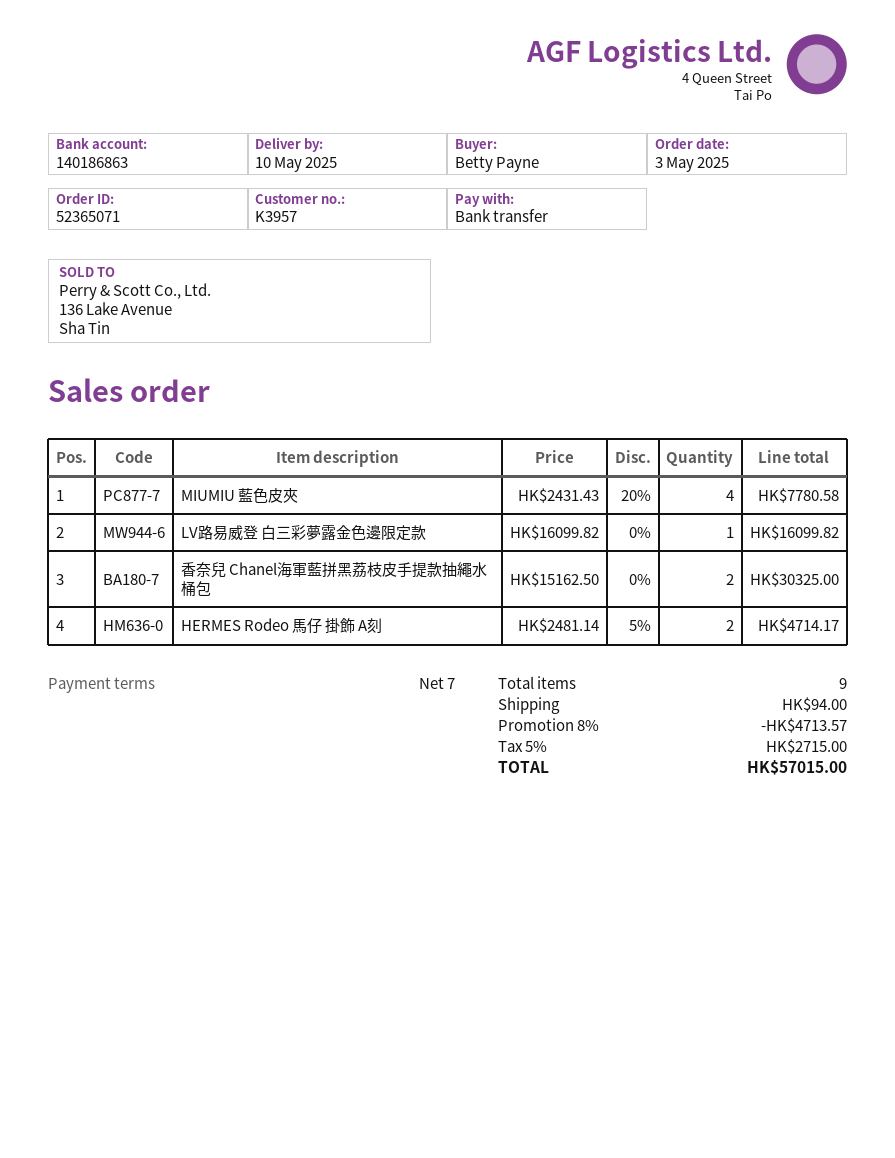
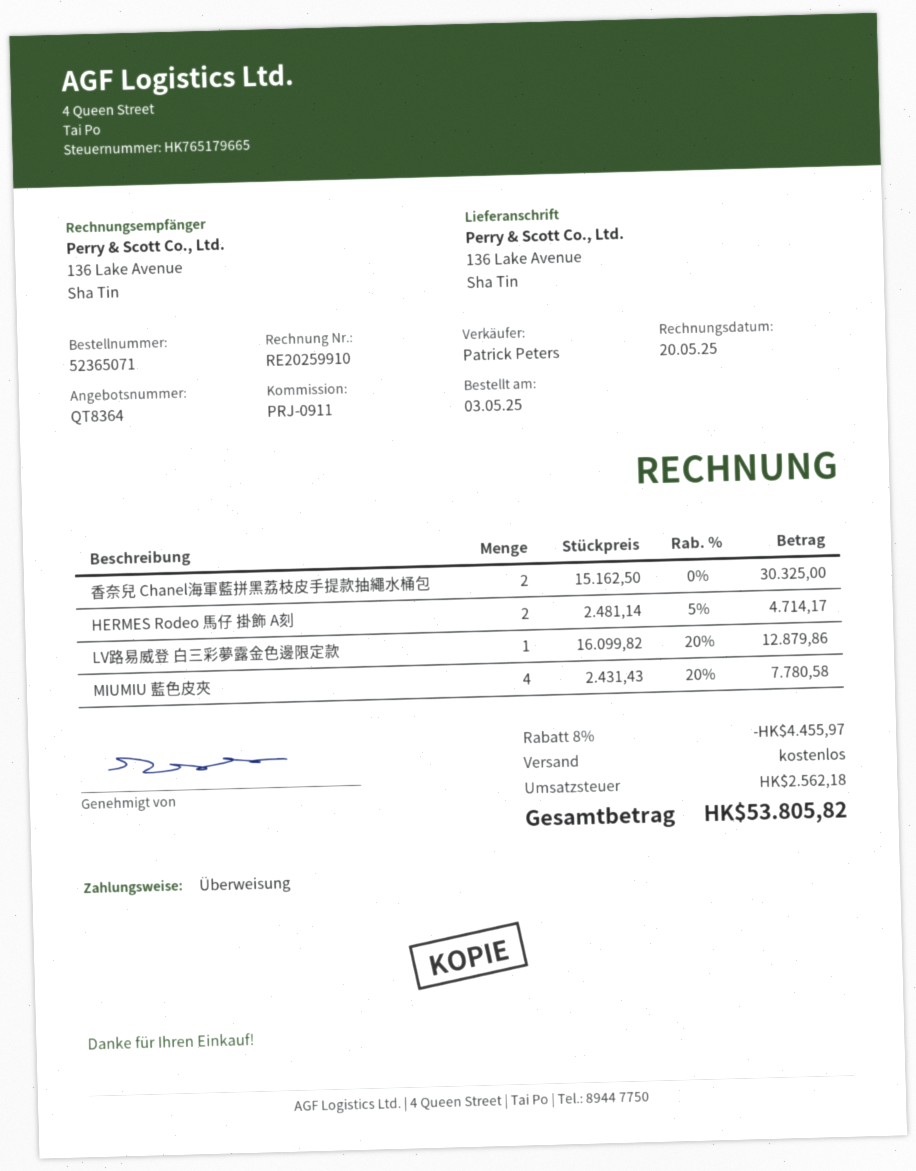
LV路易威登 白三彩夢露金色邊限定款: 1 x 16099.82 = 16099.82 -> 1 x 16099.82 - 20% = 12879.86
discount: 8% = 4713.57 -> 8% = 4455.97
shipping: 94.00 -> 0.00
tax: 2715.00 -> 2562.18
total: 57015.00 -> 53805.82

